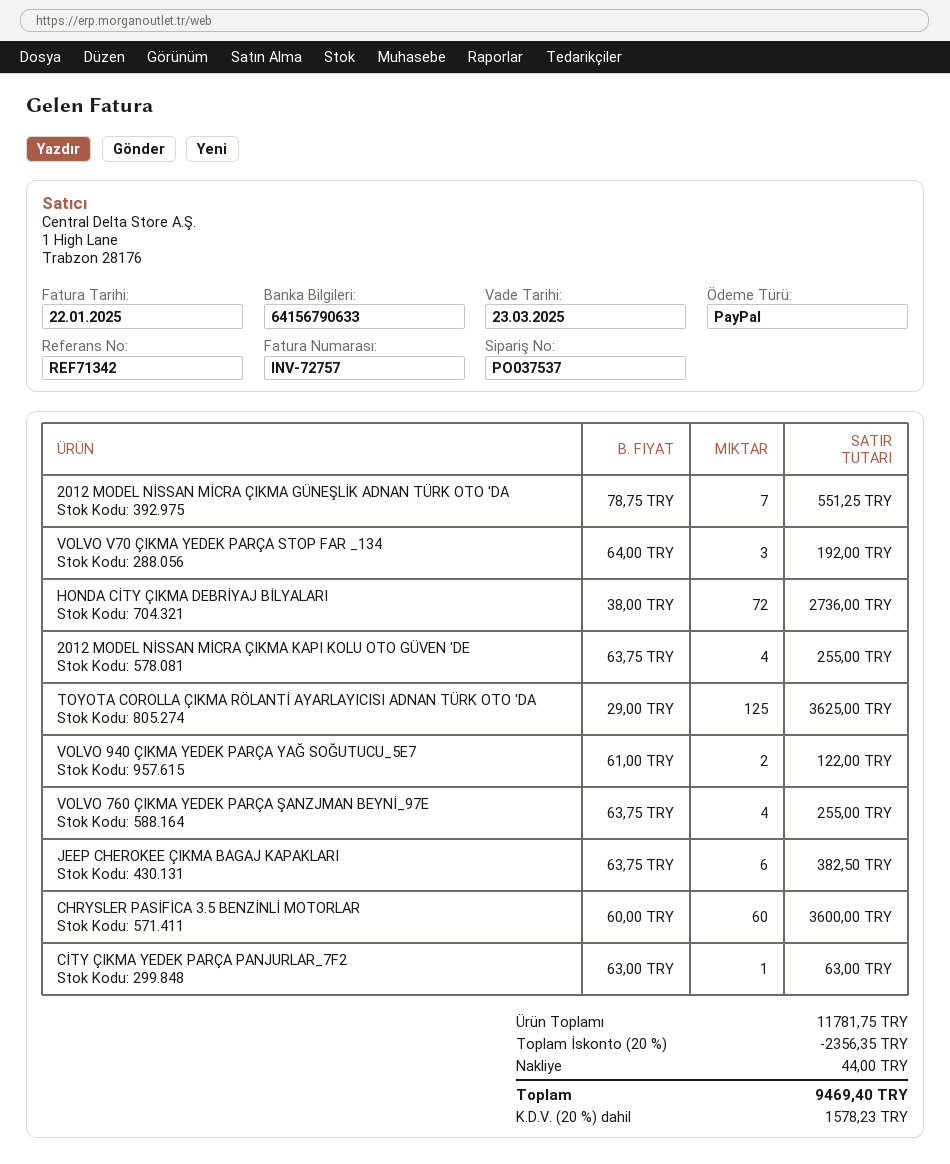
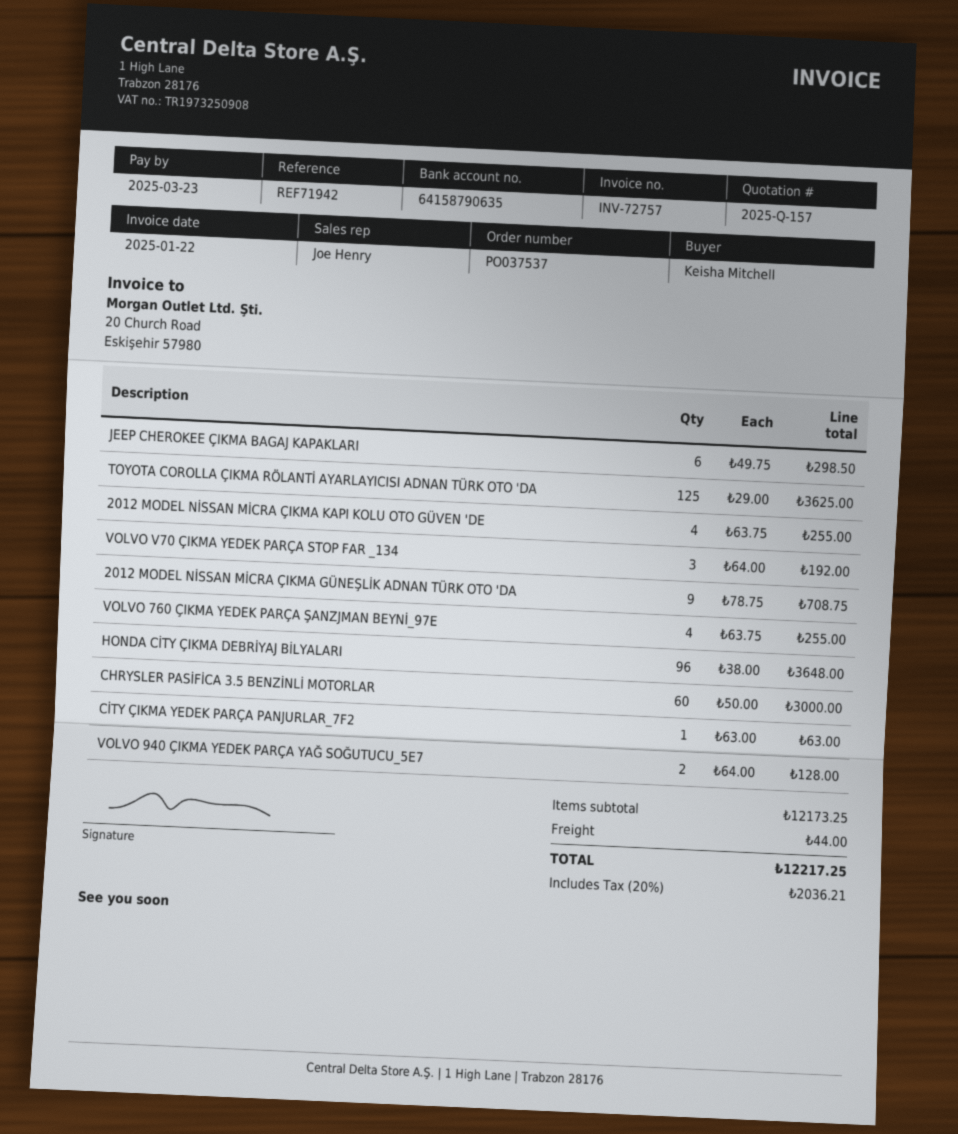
reference: REF71342 -> REF71942
bank account: 64156790633 -> 64158790635
2012 MODEL NİSSAN MİCRA ÇIKMA GÜNEŞLİK ADNAN TÜRK OTO 'DA: 7 x 78.75 = 551.25 -> 9 x 78.75 = 708.75
HONDA CİTY ÇIKMA DEBRİYAJ BİLYALARI: 72 x 38.00 = 2736.00 -> 96 x 38.00 = 3648.00
VOLVO 940 ÇIKMA YEDEK PARÇA YAĞ SOĞUTUCU_5E7: 2 x 61.00 = 122.00 -> 2 x 64.00 = 128.00
JEEP CHEROKEE ÇIKMA BAGAJ KAPAKLARI: 6 x 63.75 = 382.50 -> 6 x 49.75 = 298.50
CHRYSLER PASİFİCA 3.5 BENZİNLİ MOTORLAR: 60 x 60.00 = 3600.00 -> 60 x 50.00 = 3000.00
subtotal: 11781.75 -> 12173.25
discount: 20% = 2356.35 -> none
tax: 20% = 1578.23 -> 20% = 2036.21
total: 9469.40 -> 12217.25

